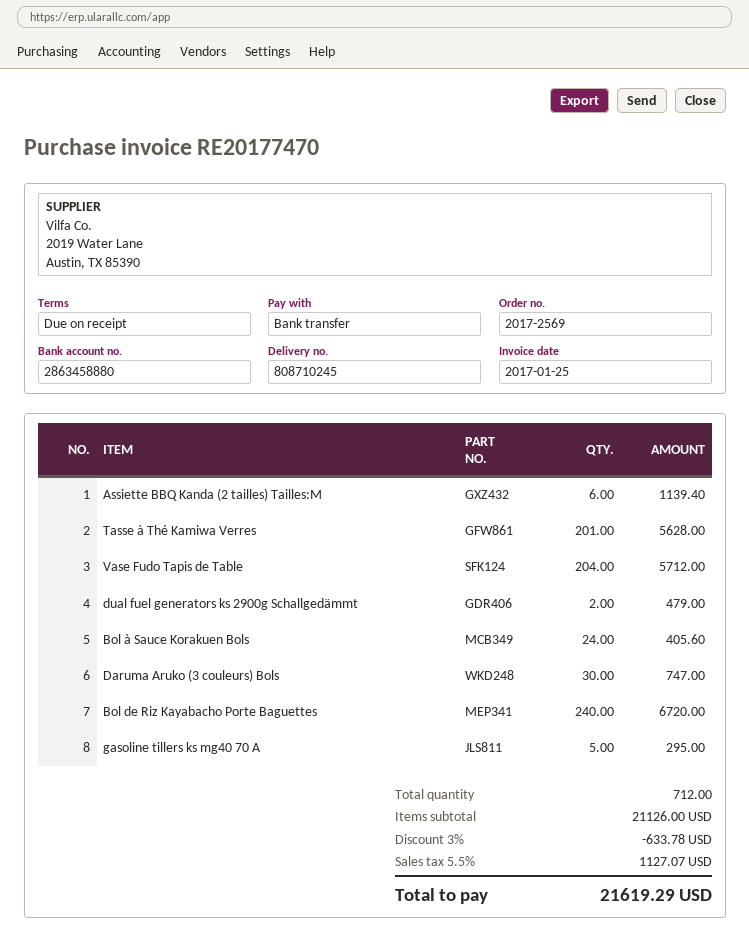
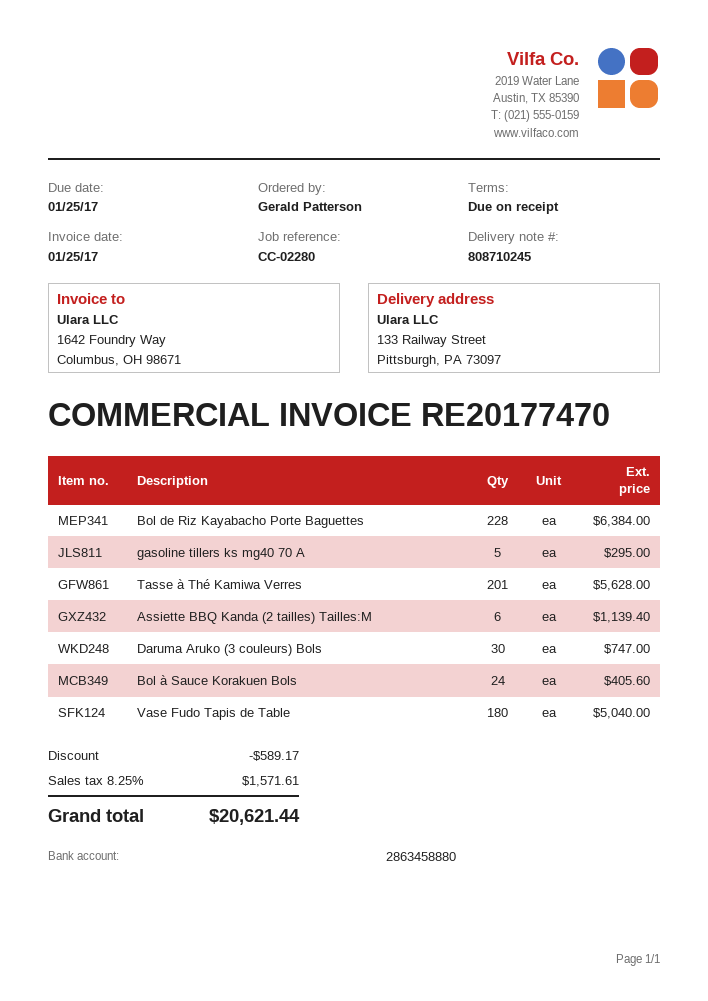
Vase Fudo Tapis de Table: 204 for 5712.00 -> 180 for 5040.00
dual fuel generators ks 2900g Schallgedämmt: 2 for 479.00 -> none
Bol de Riz Kayabacho Porte Baguettes: 240 for 6720.00 -> 228 for 6384.00
discount: 633.78 -> 589.17
tax: 5.5% = 1127.07 -> 8.25% = 1571.61
total: 21619.29 -> 20621.44

